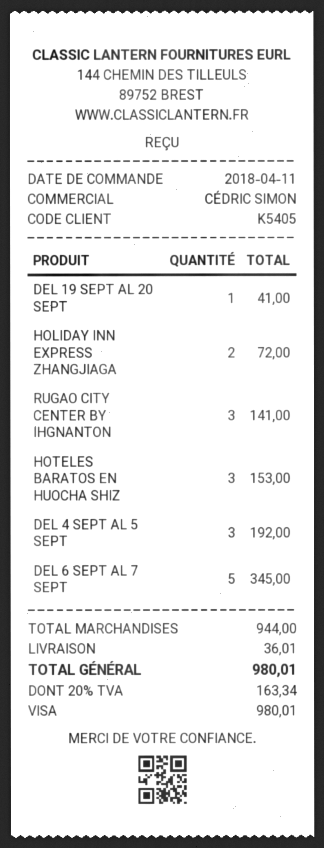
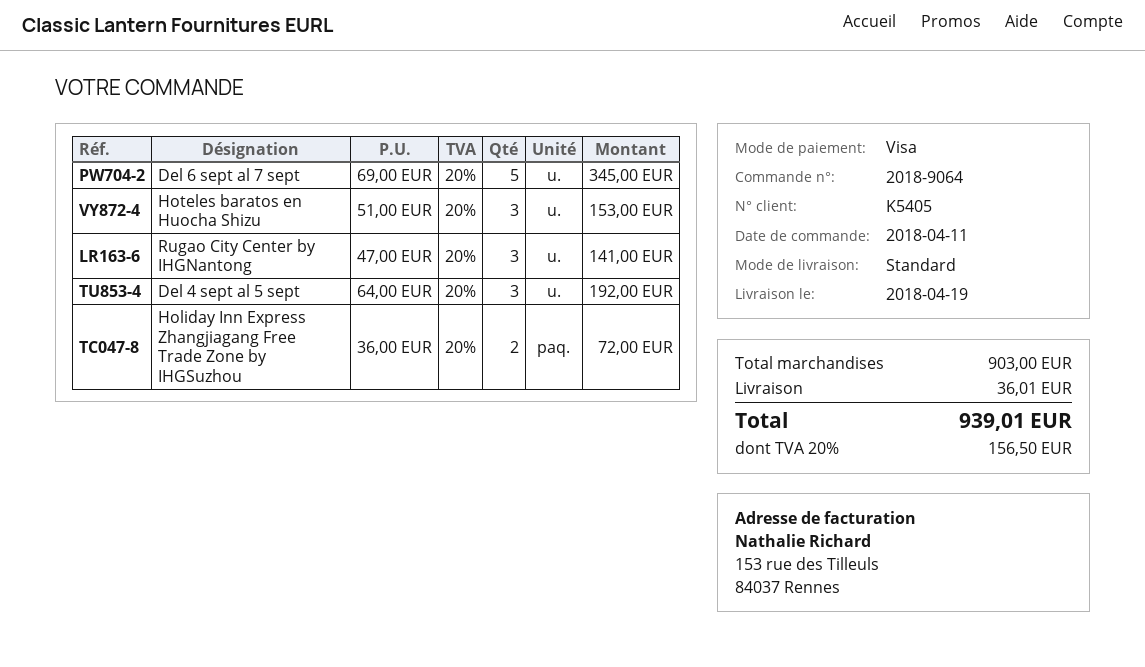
DEL 19 SEPT AL 20 SEPT: 1 for 41.00 -> none
subtotal: 944.00 -> 903.00
tax: 20% = 163.34 -> 20% = 156.50
total: 980.01 -> 939.01

